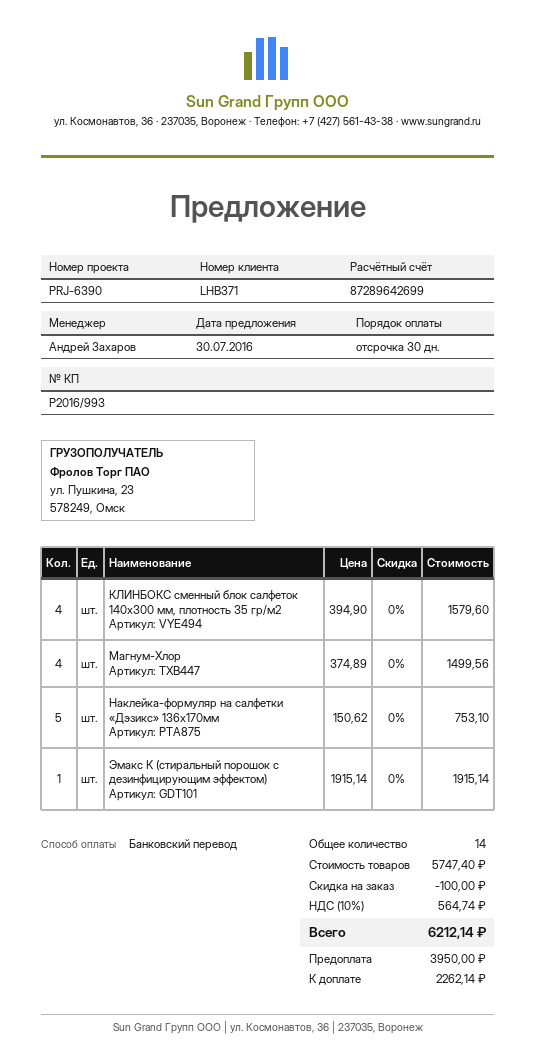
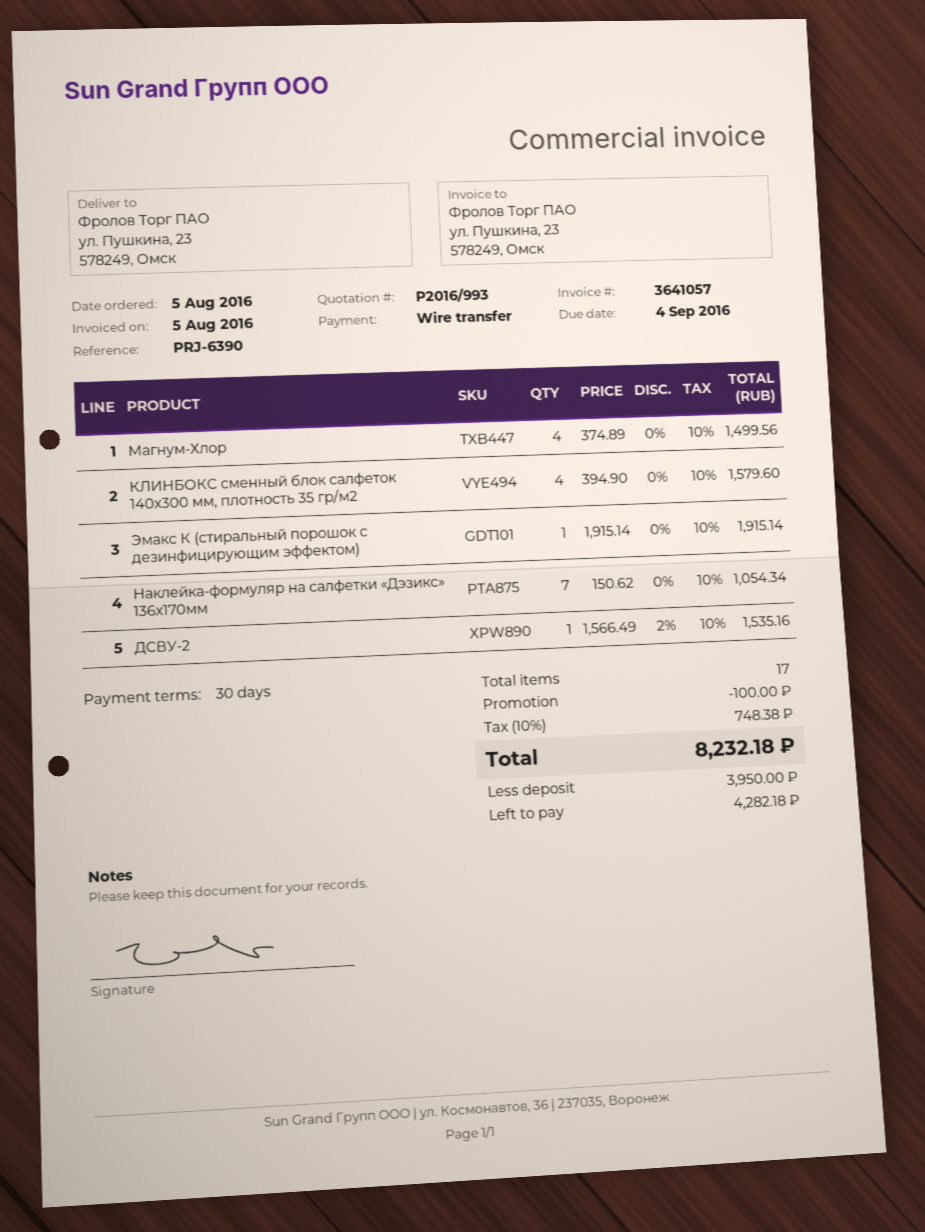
Наклейка-формуляр на салфетки «Дэзикс» 136х170мм: 5 x 150.62 = 753.10 -> 7 x 150.62 = 1054.34
ДСВУ-2: none -> 1 x 1566.49 - 2% = 1535.16
total quantity: 14 -> 17
tax: 10% = 564.74 -> 10% = 748.38
total: 6212.14 -> 8232.18
balance: 2262.14 -> 4282.18

